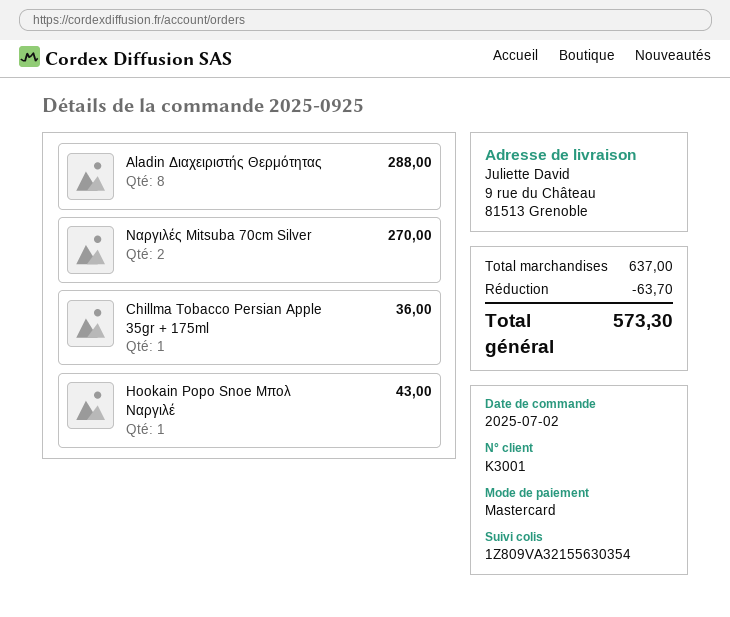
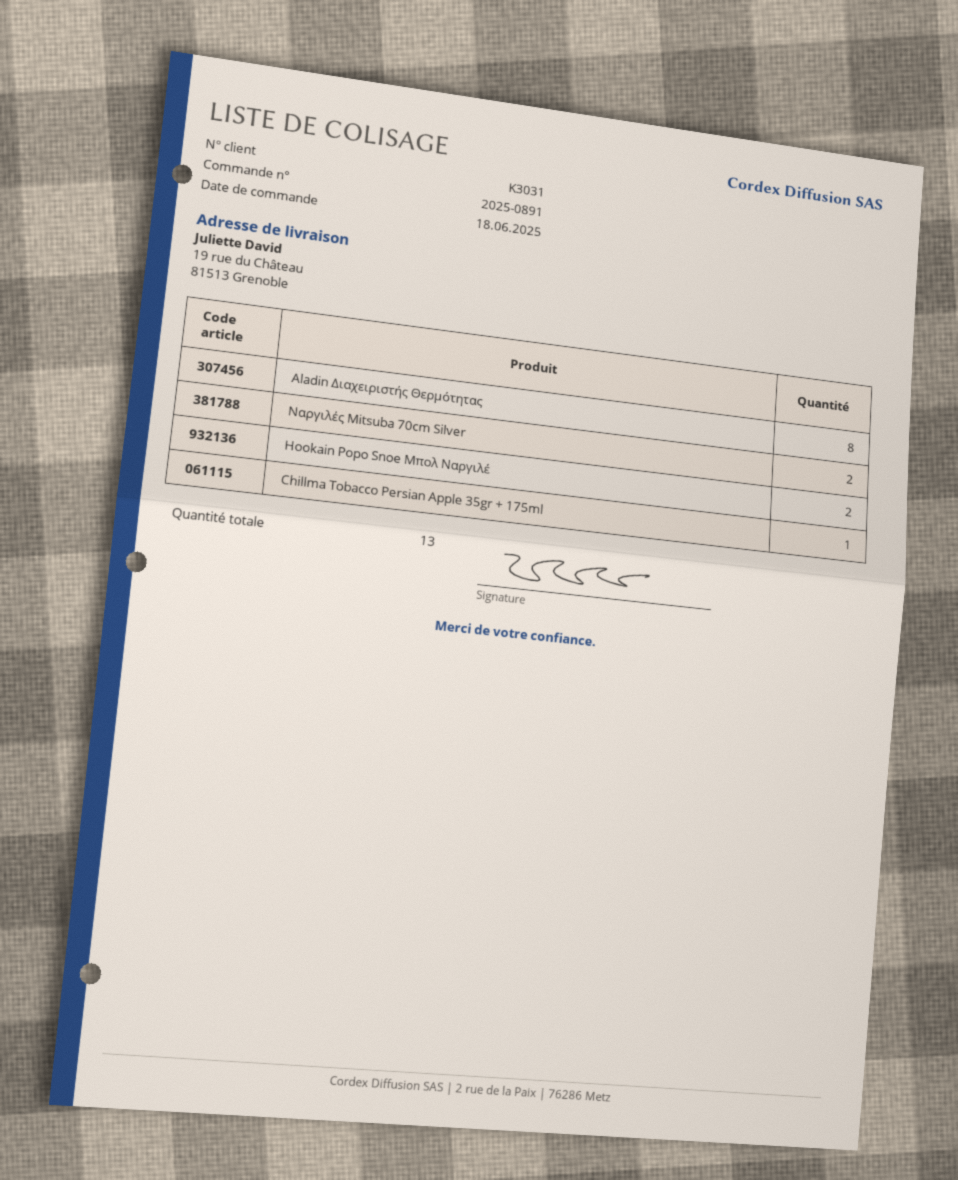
order number: 2025-0925 -> 2025-0891
order date: 2025-07-02 -> 2025-06-18
customer number: K3001 -> K3031
ship to: 9 rue du Château, 81513 Grenoble -> 19 rue du Château, 81513 Grenoble
Hookain Popo Snoe Μπολ Ναργιλέ: 1 -> 2

